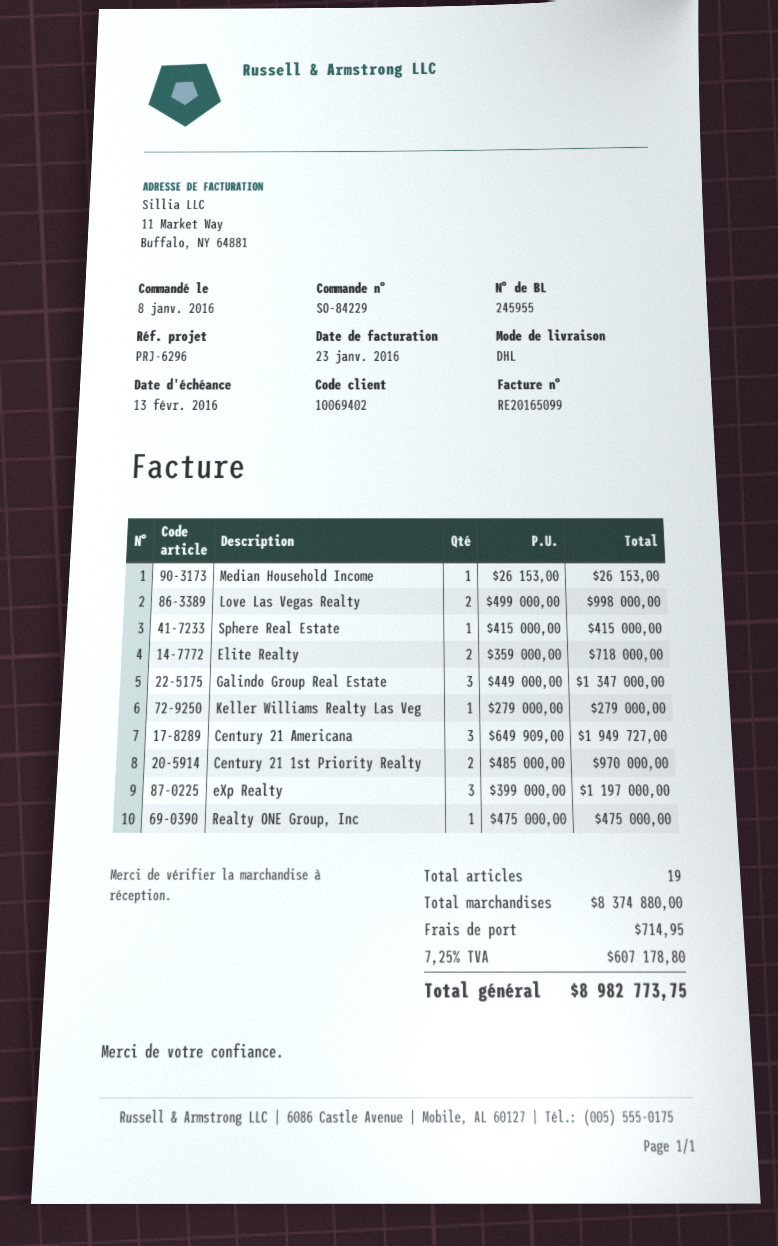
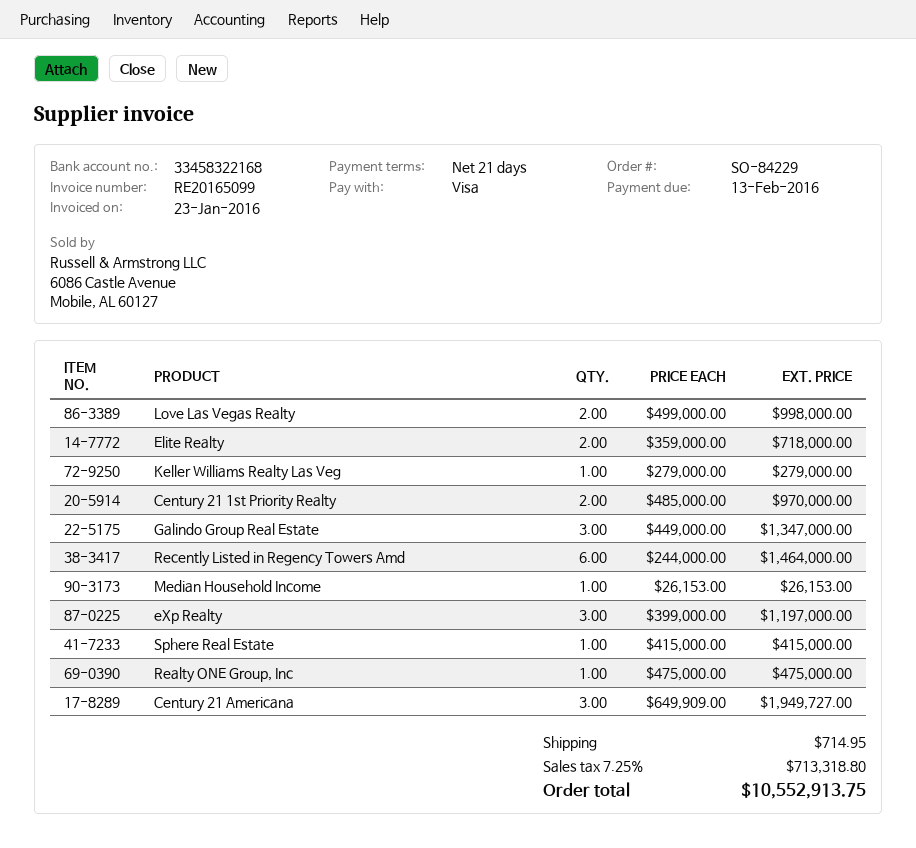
Recently Listed in Regency Towers Amd: none -> 6 x 244000.00 = 1464000.00
tax: 7.25% = 607178.80 -> 7.25% = 713318.80
total: 8982773.75 -> 10552913.75

